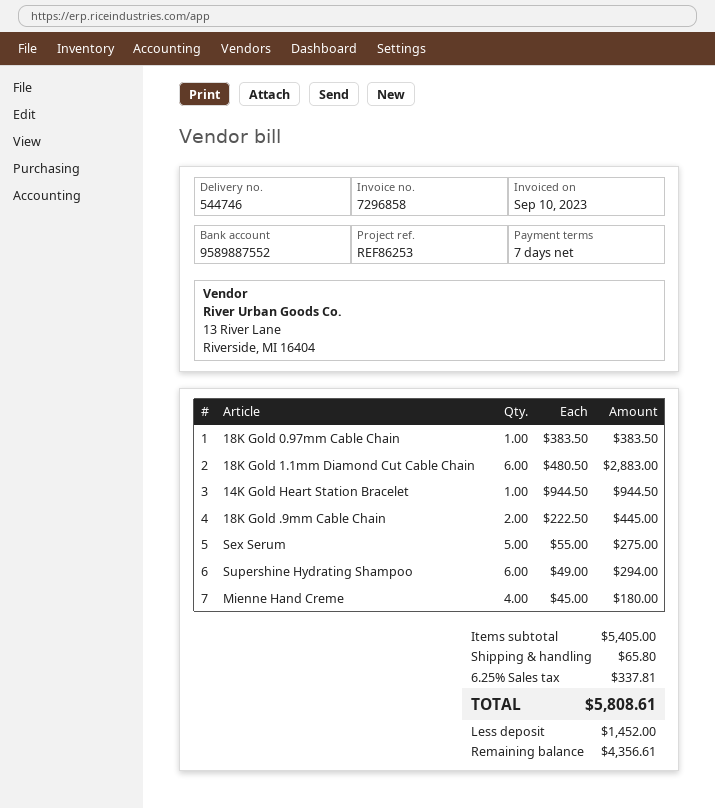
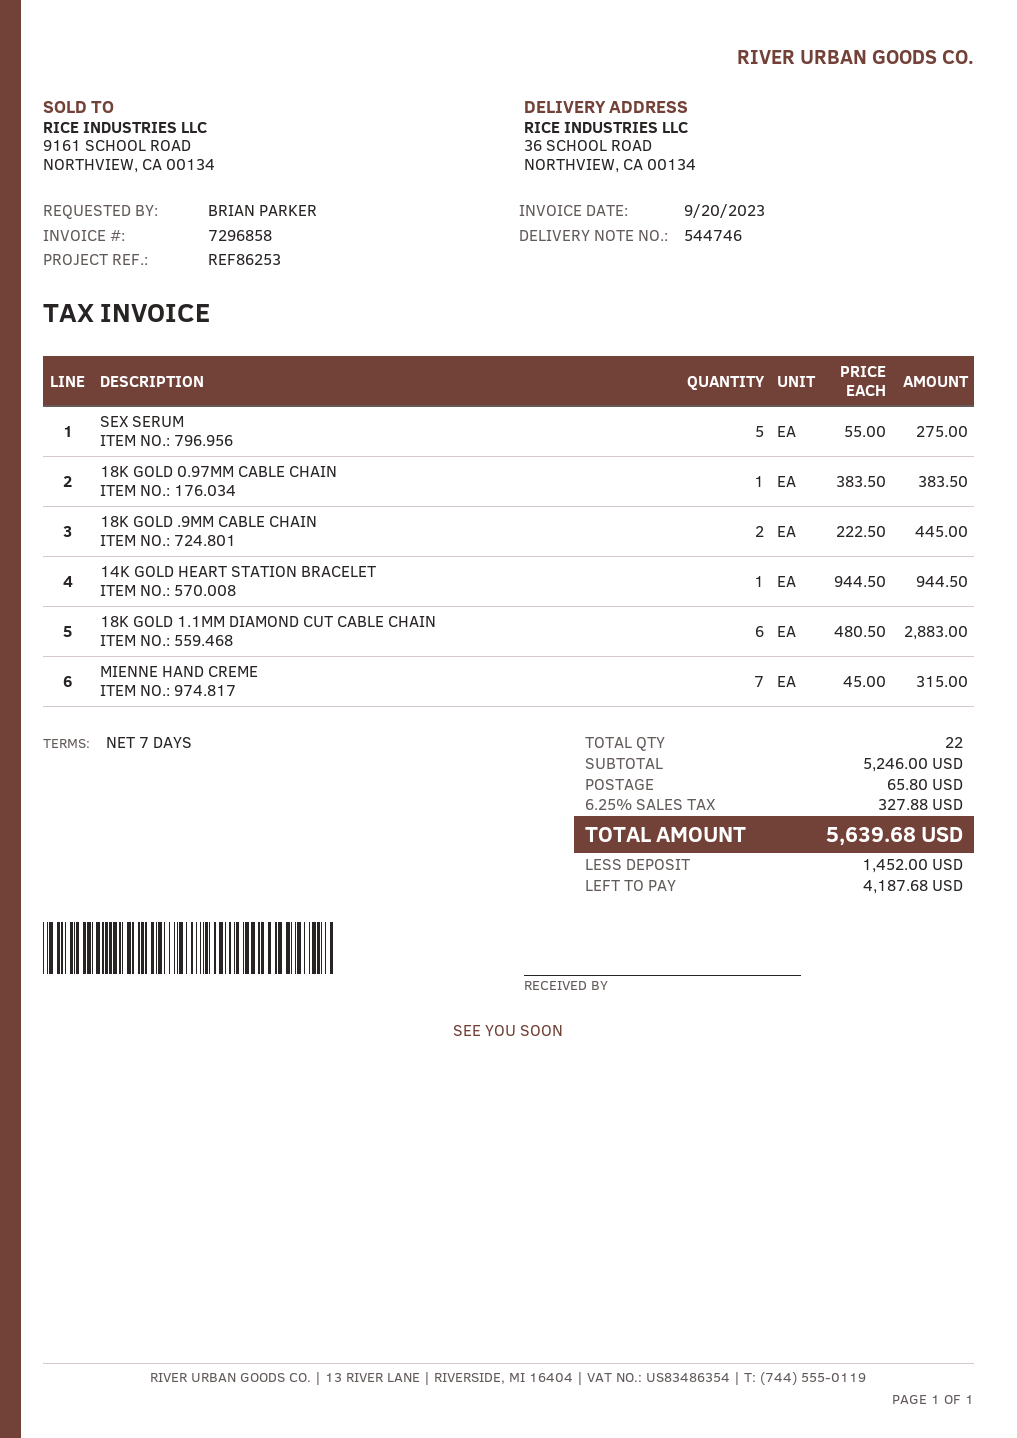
invoice date: 2023-09-10 -> 2023-09-20
Supershine Hydrating Shampoo: 6 x 49.00 = 294.00 -> none
Mienne Hand Creme: 4 x 45.00 = 180.00 -> 7 x 45.00 = 315.00
subtotal: 5405.00 -> 5246.00
tax: 6.25% = 337.81 -> 6.25% = 327.88
total: 5808.61 -> 5639.68
balance: 4356.61 -> 4187.68

